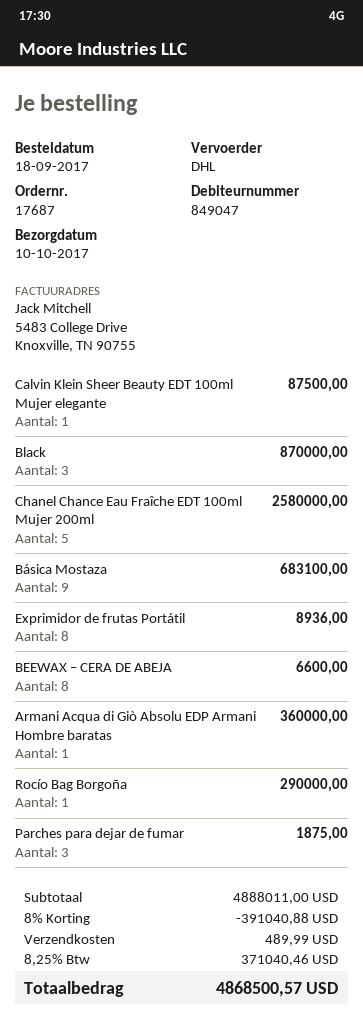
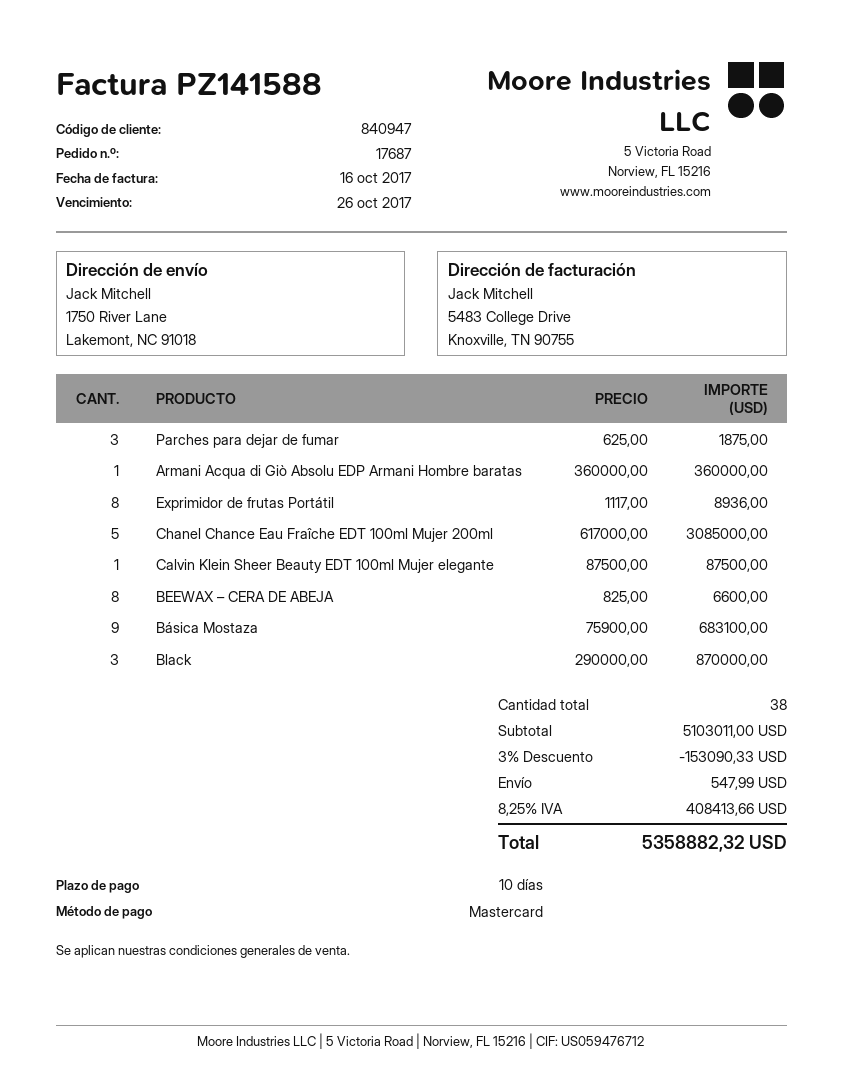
customer number: 849047 -> 840947
Chanel Chance Eau Fraîche EDT 100ml Mujer 200ml: 5 for 2580000.00 -> 5 for 3085000.00
Rocío Bag Borgoña: 1 for 290000.00 -> none
subtotal: 4888011.00 -> 5103011.00
discount: 8% = 391040.88 -> 3% = 153090.33
shipping: 489.99 -> 547.99
tax: 8.25% = 371040.46 -> 8.25% = 408413.66
total: 4868500.57 -> 5358882.32

